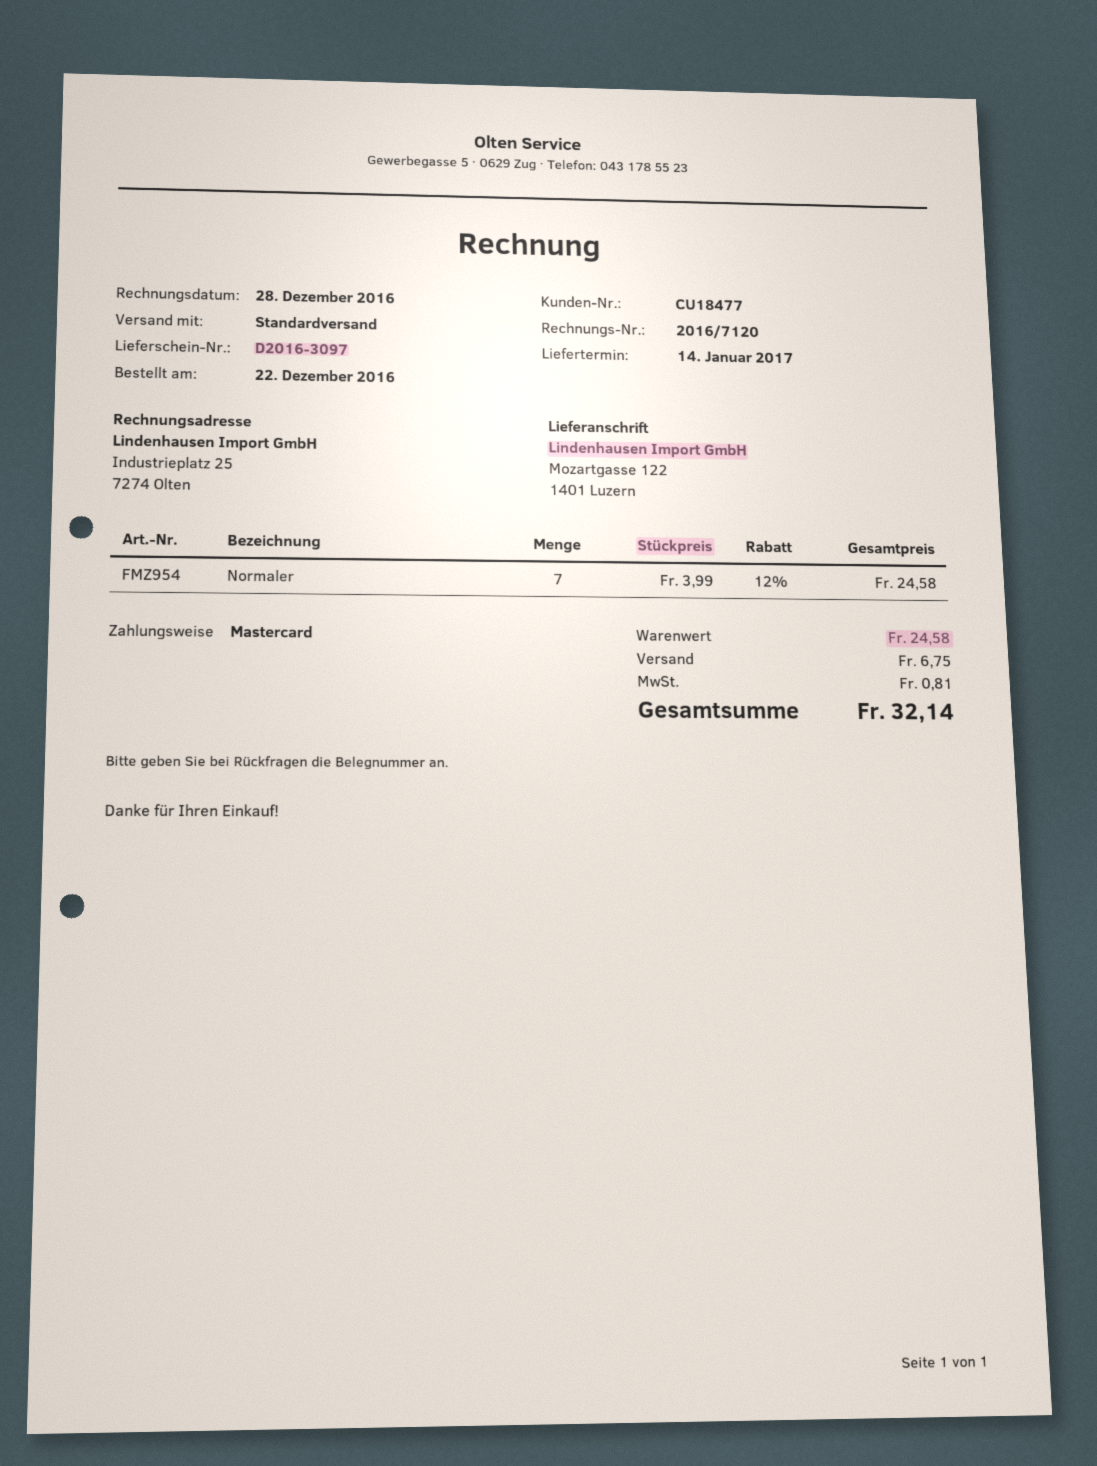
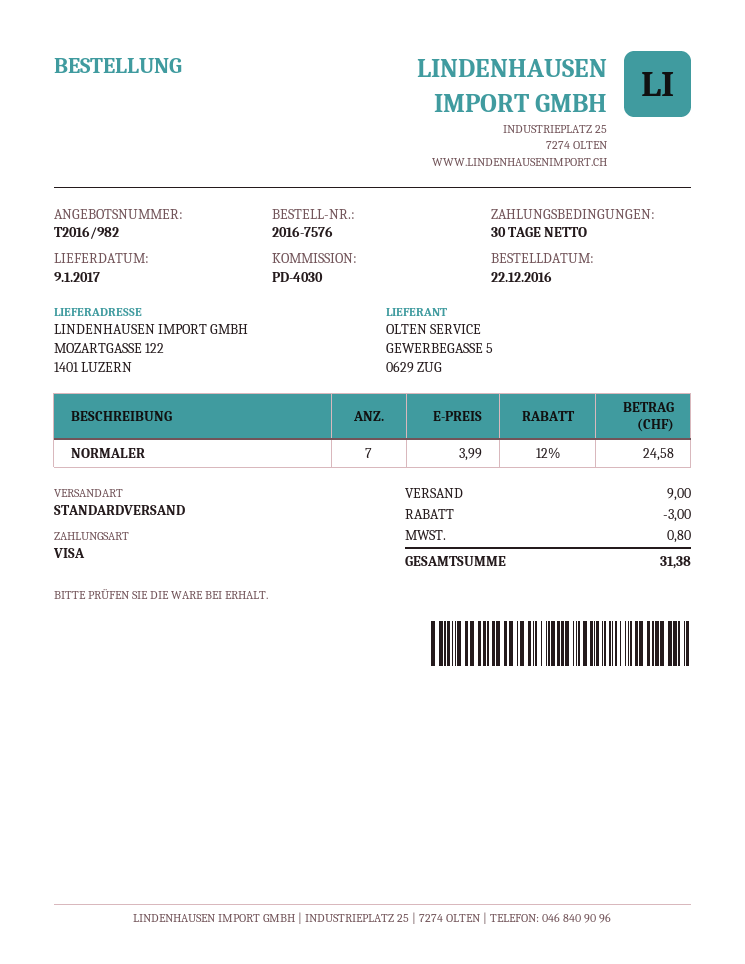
delivery date: 2017-01-14 -> 2017-01-09
payment method: Mastercard -> Visa
discount: none -> 3.00
shipping: 6.75 -> 9.00
tax: 0.81 -> 0.80
total: 32.14 -> 31.38

